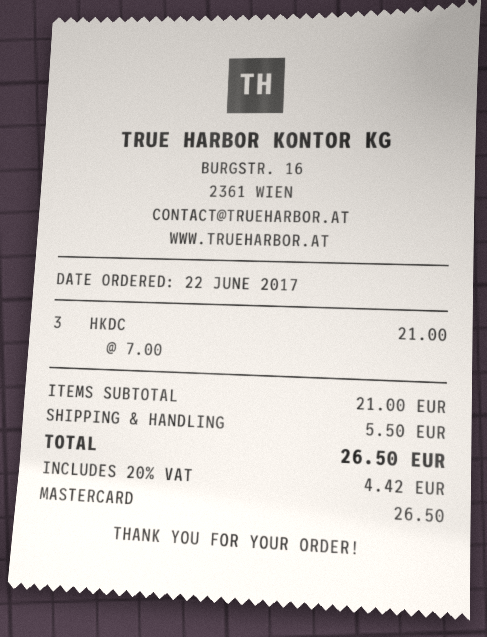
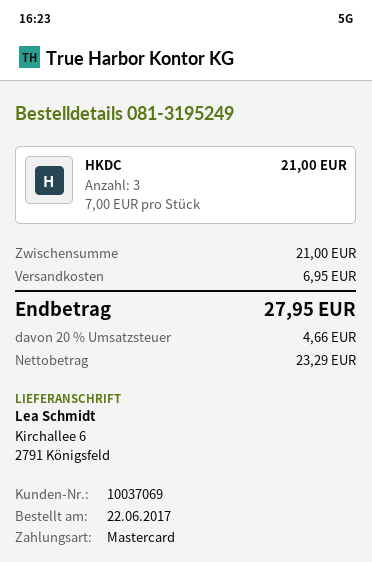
shipping: 5.50 -> 6.95
tax: 20% = 4.42 -> 20% = 4.66
total: 26.50 -> 27.95

